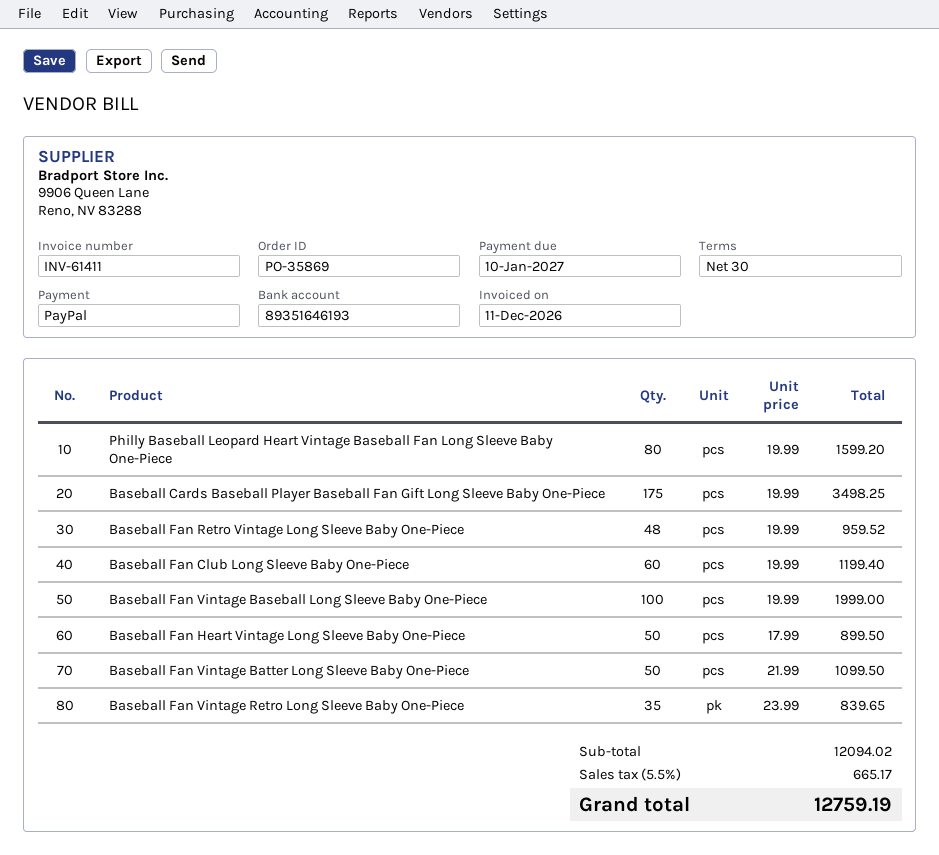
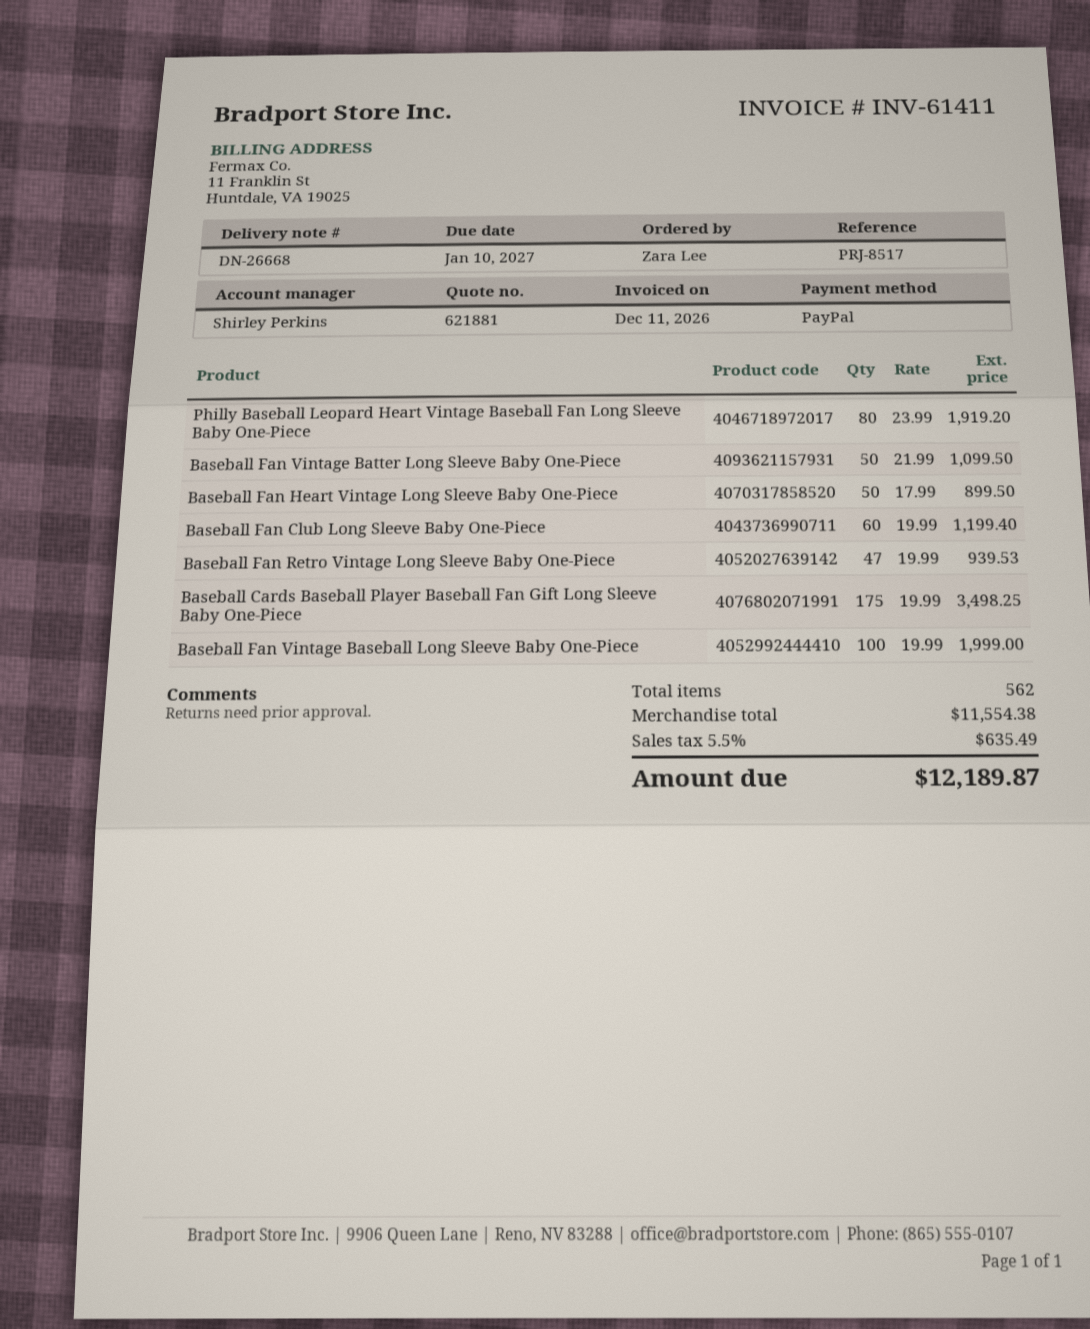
Philly Baseball Leopard Heart Vintage Baseball Fan Long Sleeve Baby One-Piece: 80 x 19.99 = 1599.20 -> 80 x 23.99 = 1919.20
Baseball Fan Retro Vintage Long Sleeve Baby One-Piece: 48 x 19.99 = 959.52 -> 47 x 19.99 = 939.53
Baseball Fan Vintage Retro Long Sleeve Baby One-Piece: 35 x 23.99 = 839.65 -> none
subtotal: 12094.02 -> 11554.38
tax: 5.5% = 665.17 -> 5.5% = 635.49
total: 12759.19 -> 12189.87

